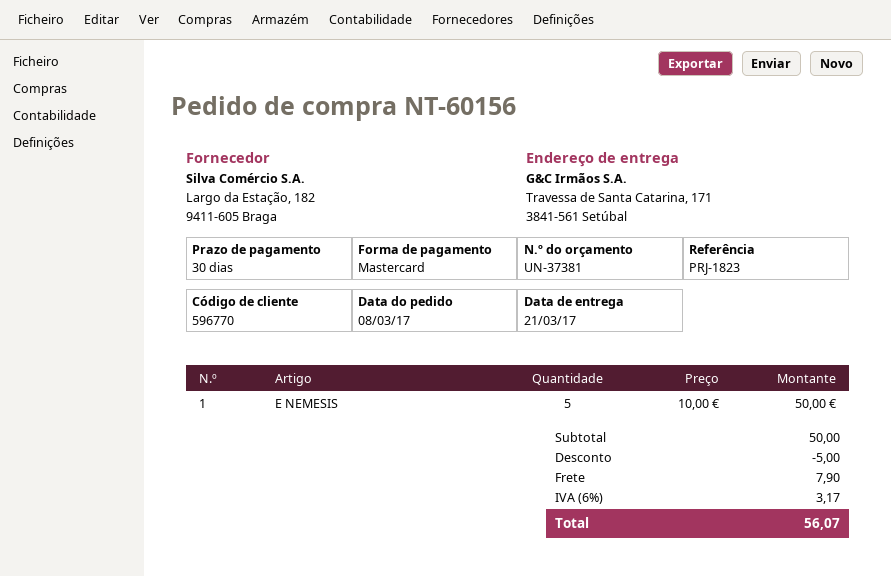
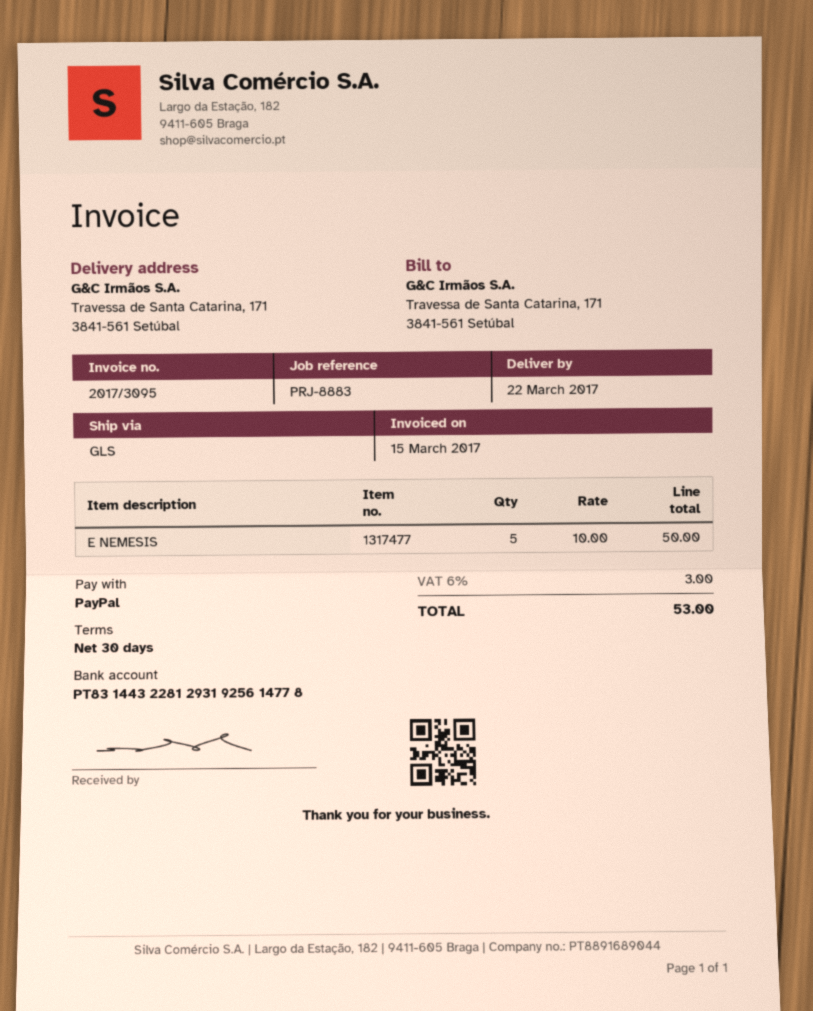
delivery date: 2017-03-21 -> 2017-03-22
reference: PRJ-1823 -> PRJ-8883
payment method: Mastercard -> PayPal
discount: 5.00 -> none
shipping: 7.90 -> none
tax: 6% = 3.17 -> 6% = 3.00
total: 56.07 -> 53.00

